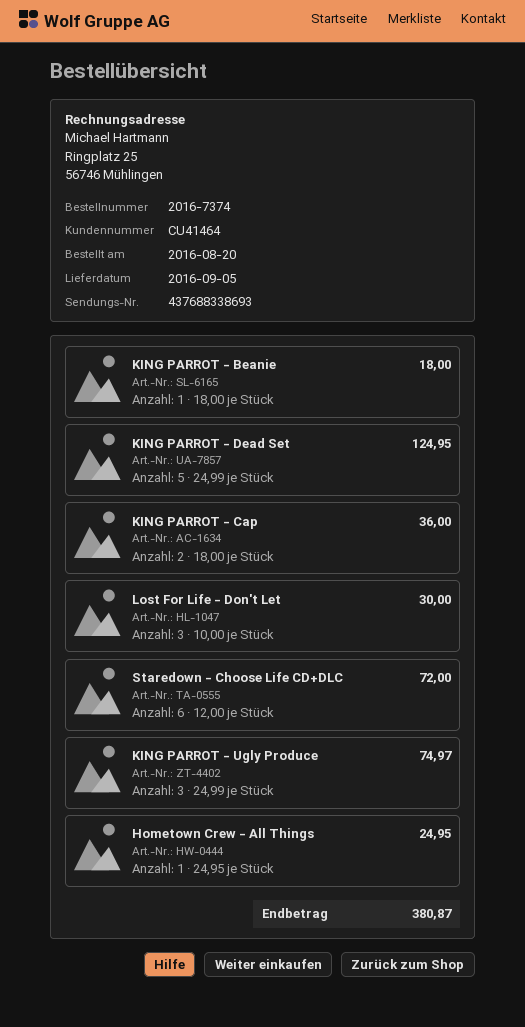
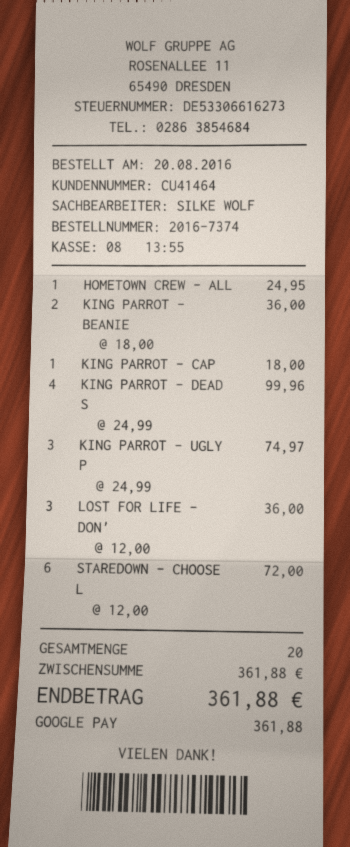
KING PARROT - Beanie: 1 x 18.00 = 18.00 -> 2 x 18.00 = 36.00
KING PARROT - Dead Set: 5 x 24.99 = 124.95 -> 4 x 24.99 = 99.96
KING PARROT - Cap: 2 x 18.00 = 36.00 -> 1 x 18.00 = 18.00
Lost For Life - Don't Let: 3 x 10.00 = 30.00 -> 3 x 12.00 = 36.00
total: 380.87 -> 361.88

